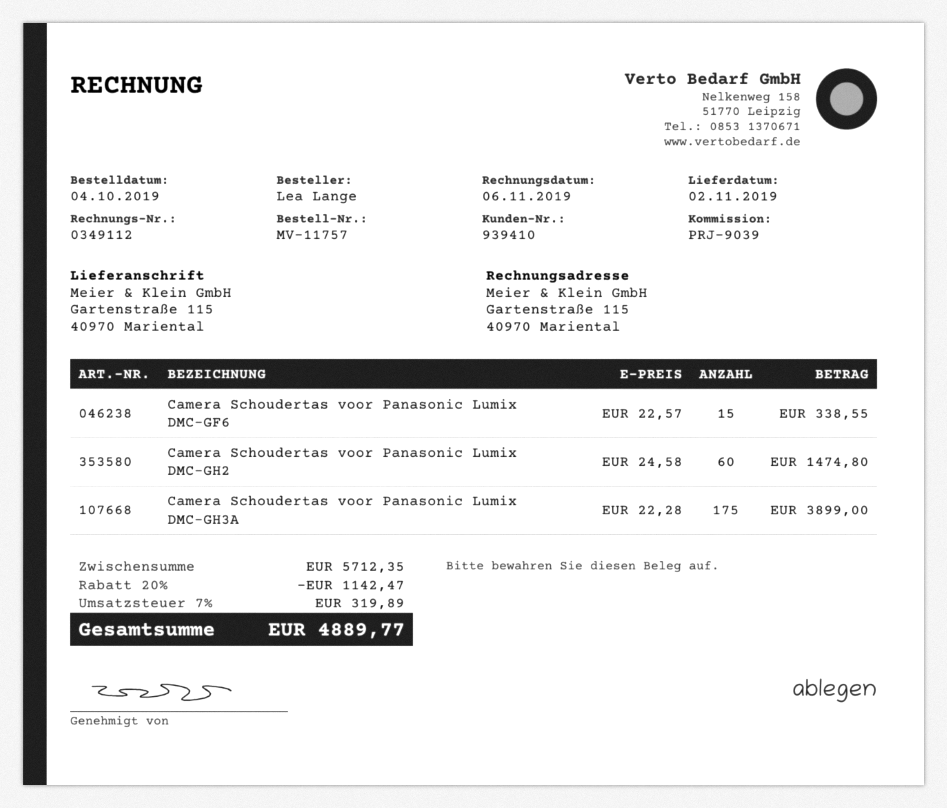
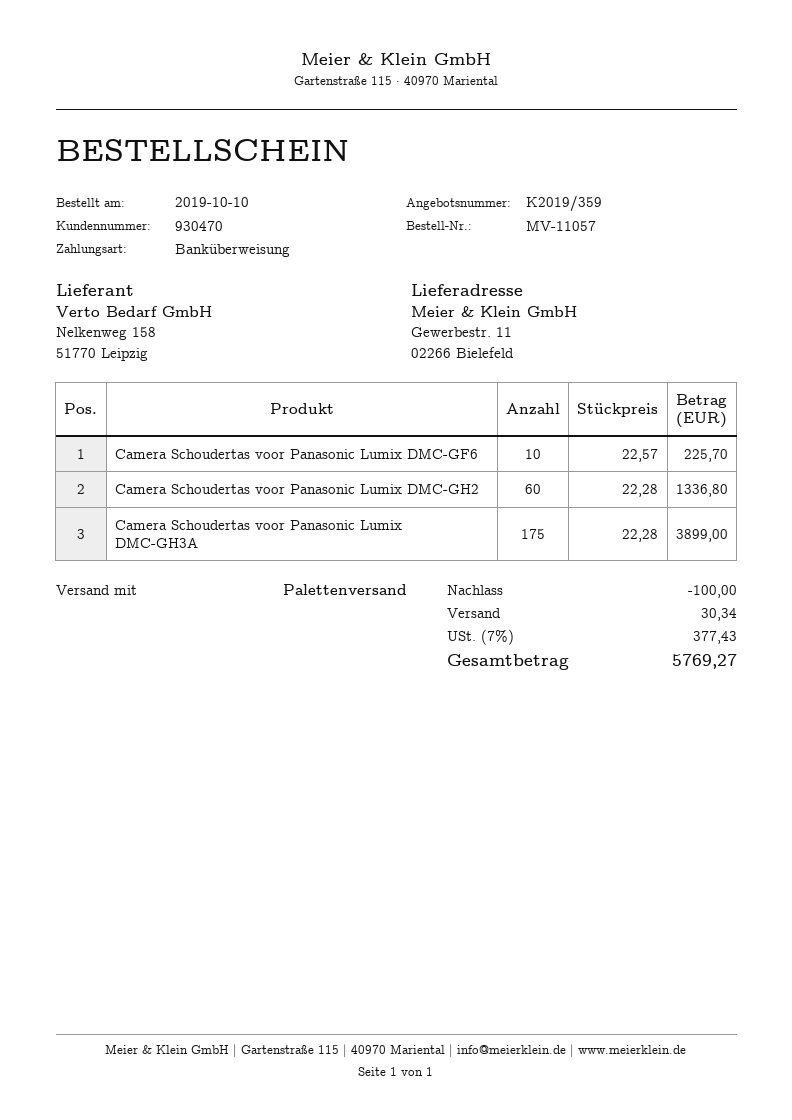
order number: MV-11757 -> MV-11057
order date: 2019-10-04 -> 2019-10-10
customer number: 939410 -> 930470
ship to: Gartenstraße 115, 40970 Mariental -> Gewerbestr. 11, 02266 Bielefeld
Camera Schoudertas voor Panasonic Lumix DMC-GF6: 15 x 22.57 = 338.55 -> 10 x 22.57 = 225.70
Camera Schoudertas voor Panasonic Lumix DMC-GH2: 60 x 24.58 = 1474.80 -> 60 x 22.28 = 1336.80
discount: 1142.47 -> 100.00
shipping: none -> 30.34
tax: 7% = 319.89 -> 7% = 377.43
total: 4889.77 -> 5769.27

